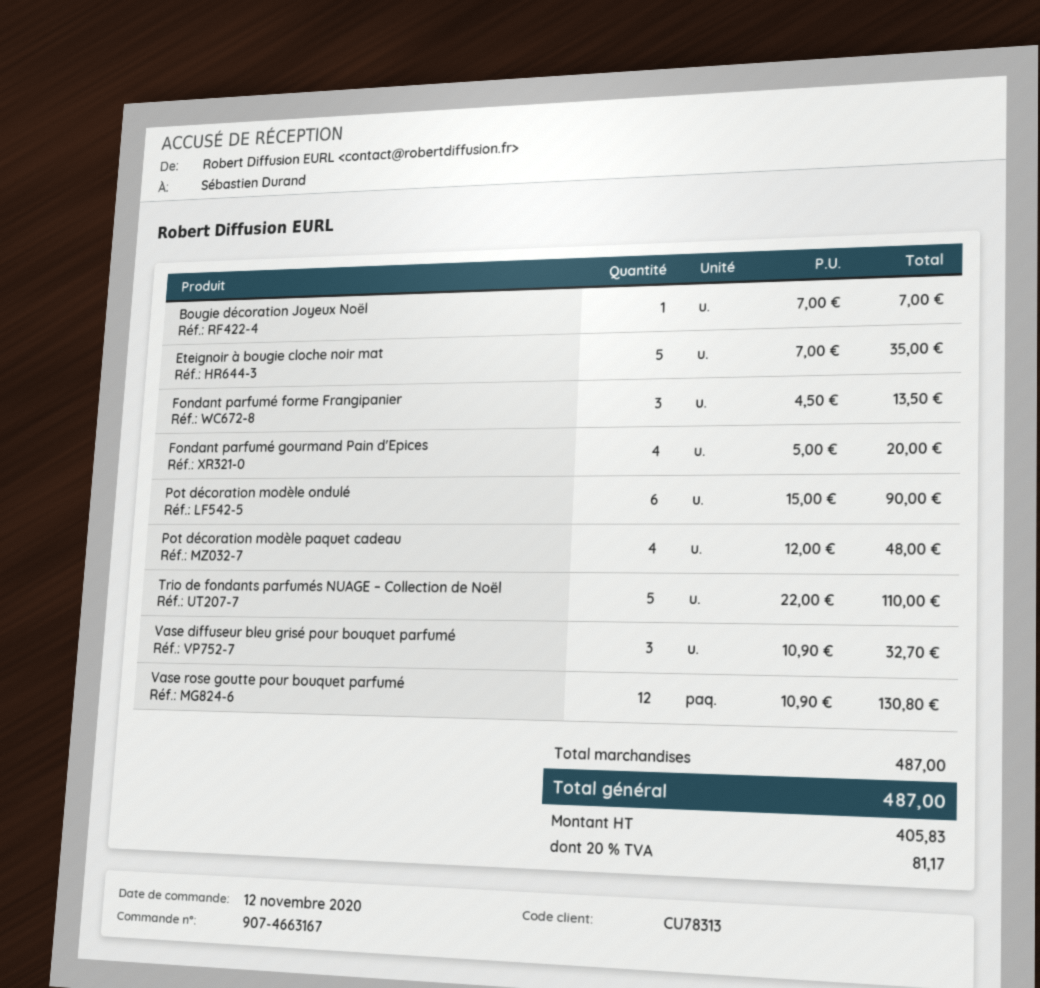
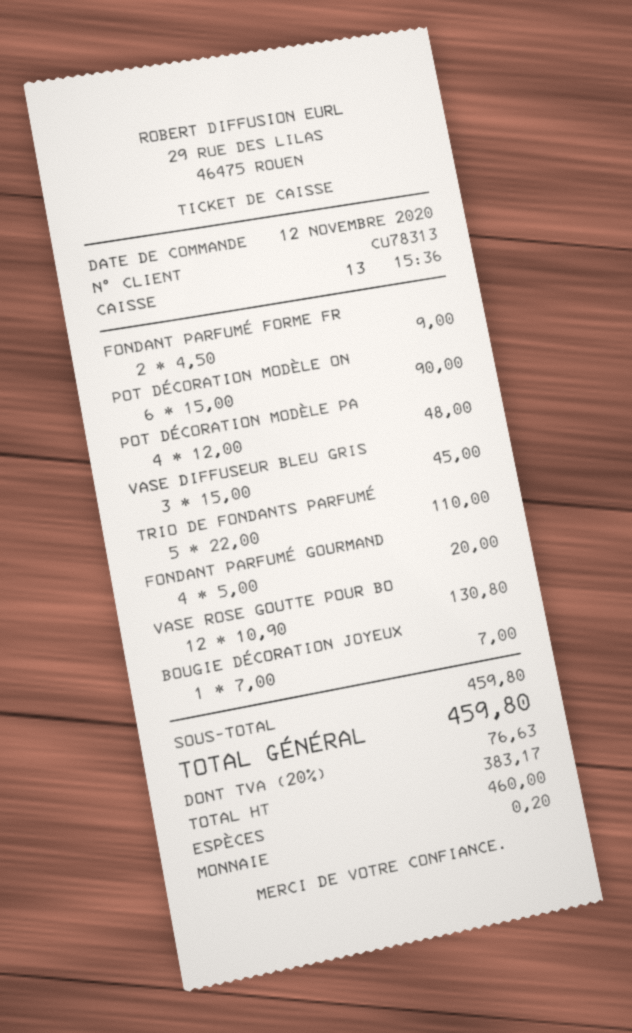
Eteignoir à bougie cloche noir mat: 5 x 7.00 = 35.00 -> none
Fondant parfumé forme Frangipanier: 3 x 4.50 = 13.50 -> 2 x 4.50 = 9.00
Vase diffuseur bleu grisé pour bouquet parfumé: 3 x 10.90 = 32.70 -> 3 x 15.00 = 45.00
subtotal: 487.00 -> 459.80
net: 405.83 -> 383.17
tax: 20% = 81.17 -> 20% = 76.63
total: 487.00 -> 459.80

